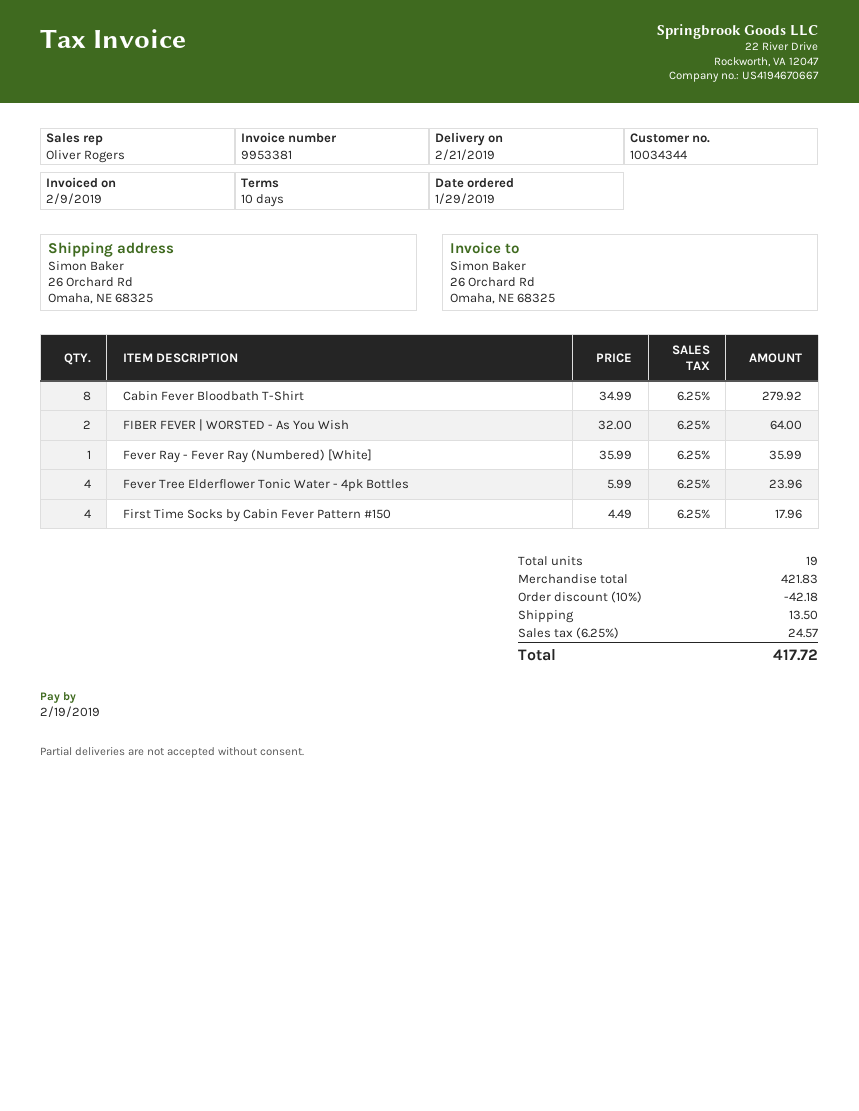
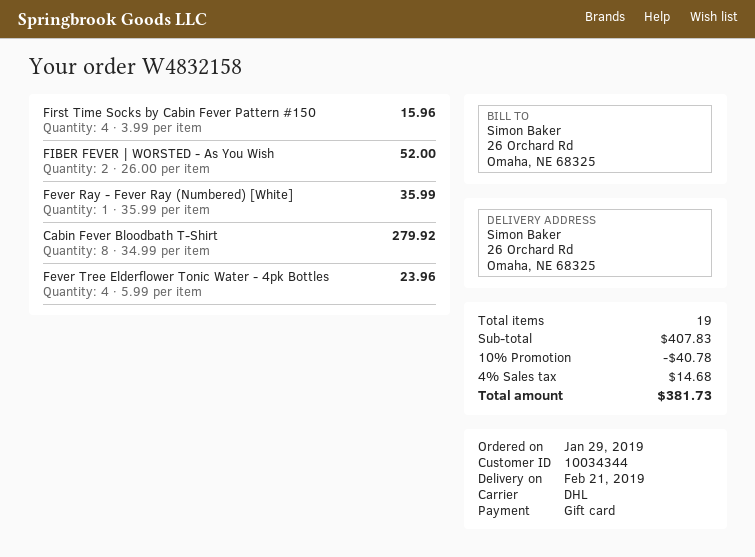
FIBER FEVER | WORSTED - As You Wish: 2 x 32.00 = 64.00 -> 2 x 26.00 = 52.00
First Time Socks by Cabin Fever Pattern #150: 4 x 4.49 = 17.96 -> 4 x 3.99 = 15.96
subtotal: 421.83 -> 407.83
discount: 10% = 42.18 -> 10% = 40.78
shipping: 13.50 -> none
tax: 6.25% = 24.57 -> 4% = 14.68
total: 417.72 -> 381.73

